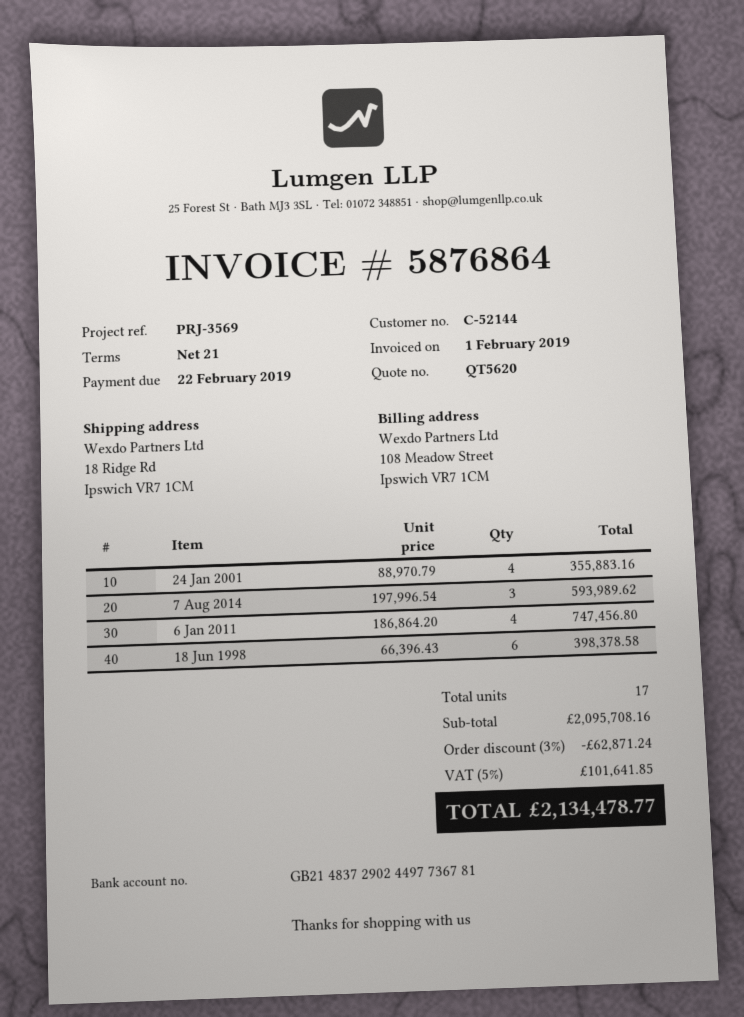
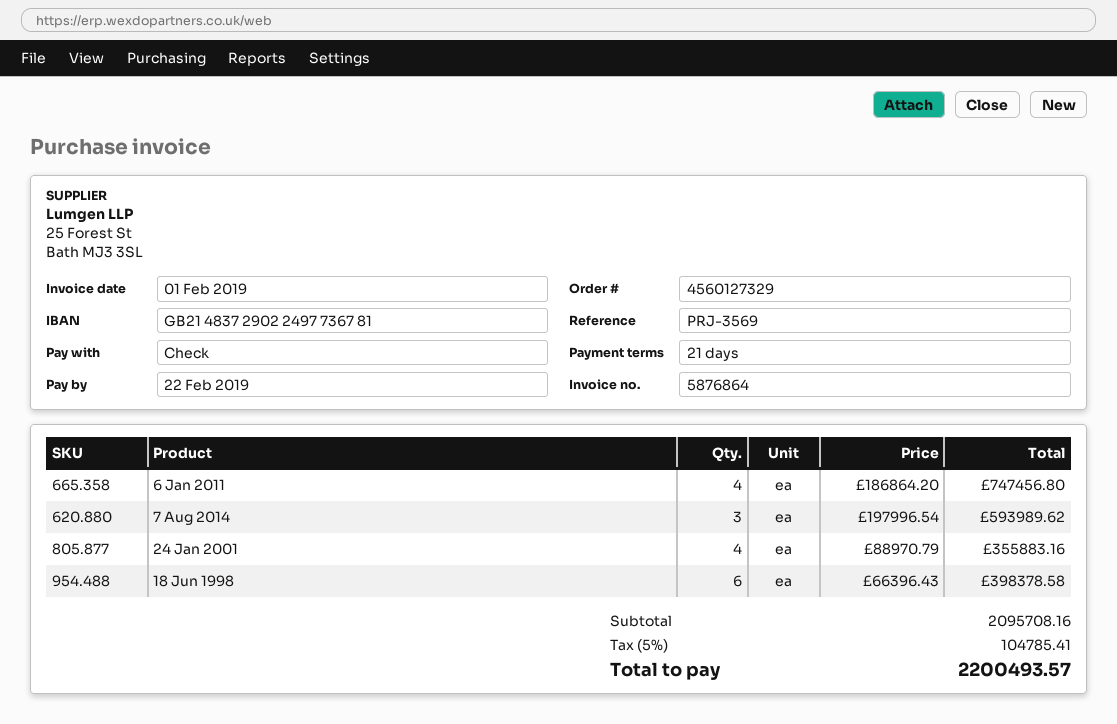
bank account: GB21483729024497736781 -> GB21483729022497736781
discount: 3% = 62871.24 -> none
tax: 5% = 101641.85 -> 5% = 104785.41
total: 2134478.77 -> 2200493.57

